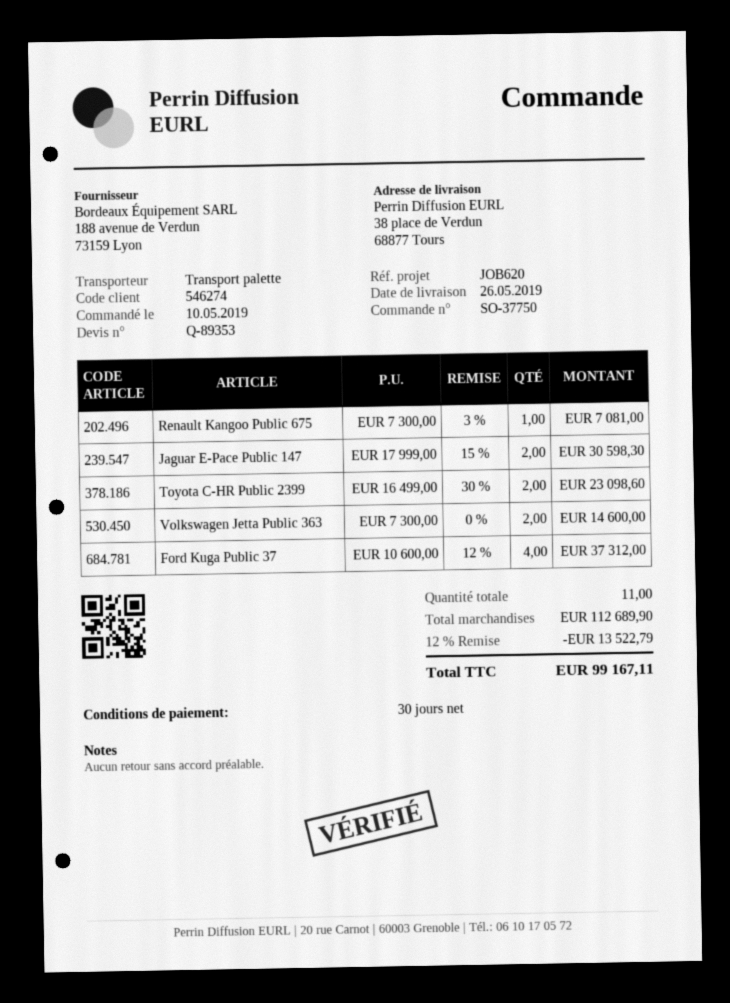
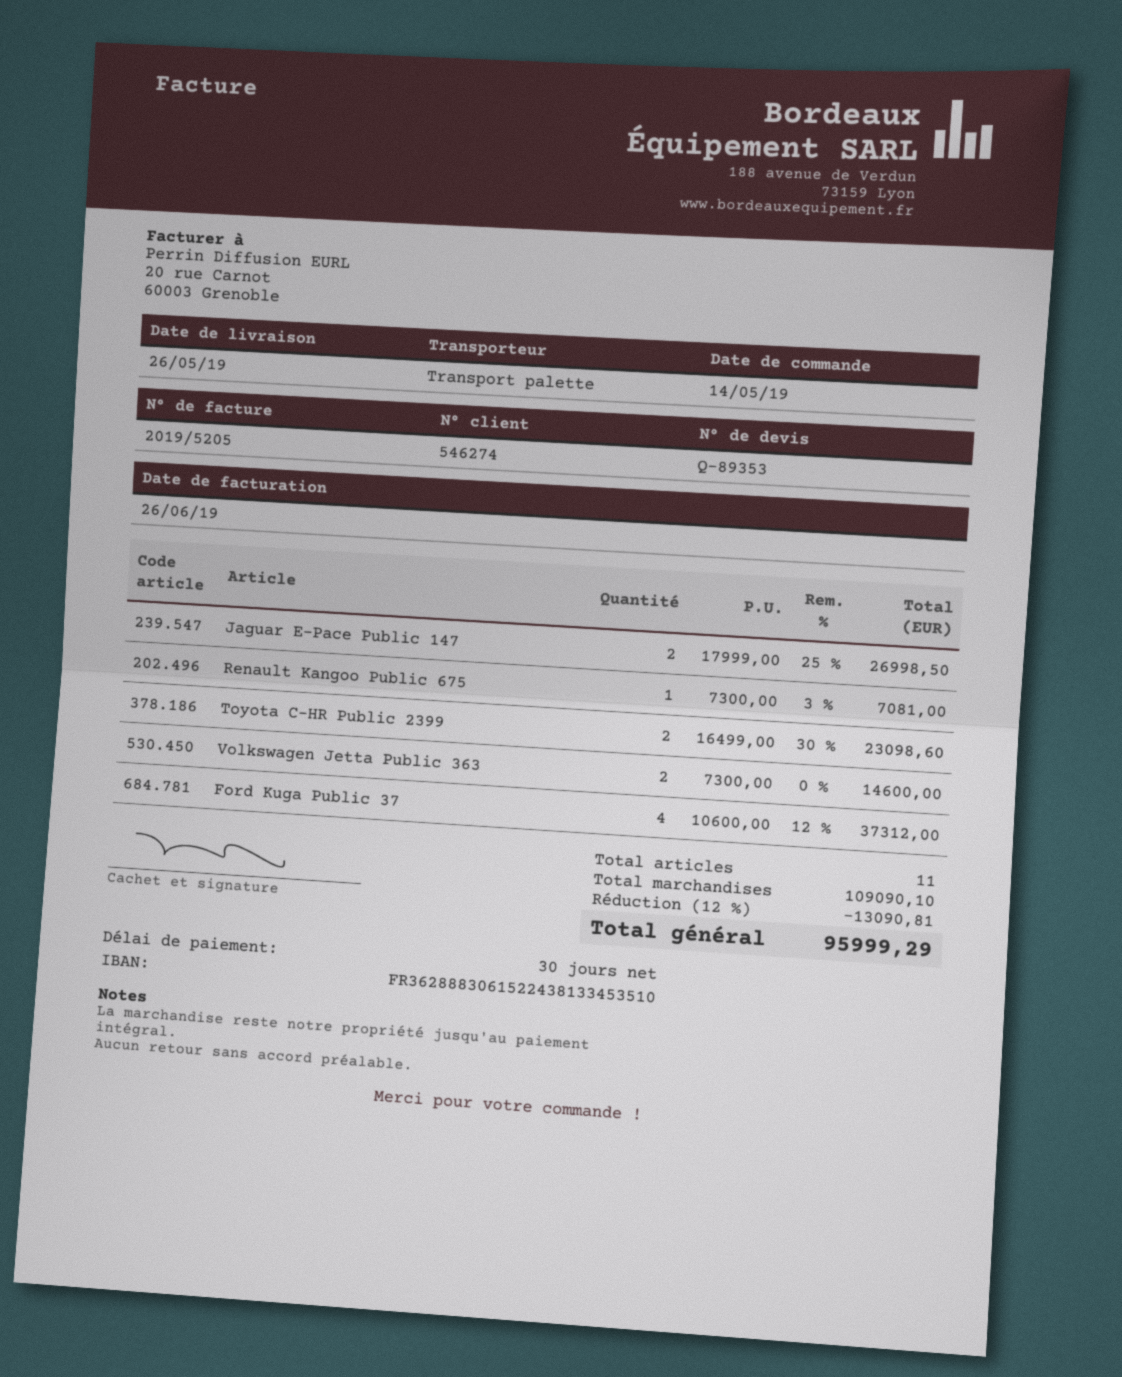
order date: 2019-05-10 -> 2019-05-14
Jaguar E-Pace Public 147: 2 x 17999.00 - 15% = 30598.30 -> 2 x 17999.00 - 25% = 26998.50
subtotal: 112689.90 -> 109090.10
discount: 12% = 13522.79 -> 12% = 13090.81
total: 99167.11 -> 95999.29

